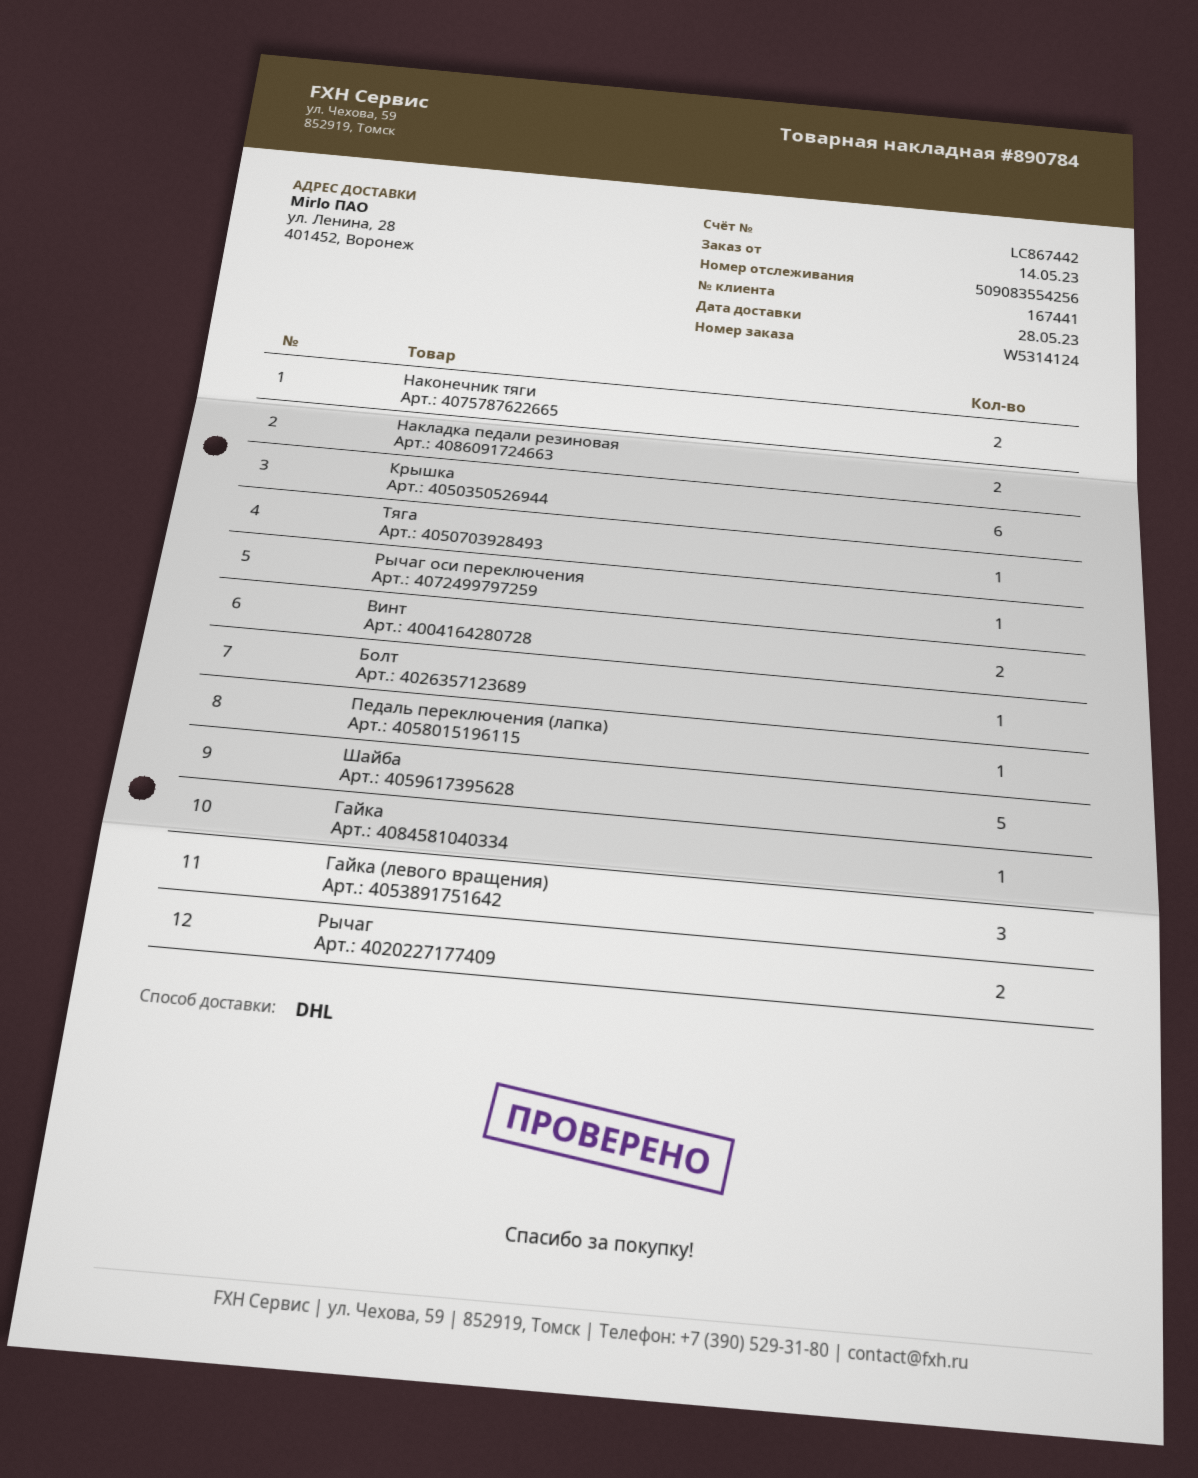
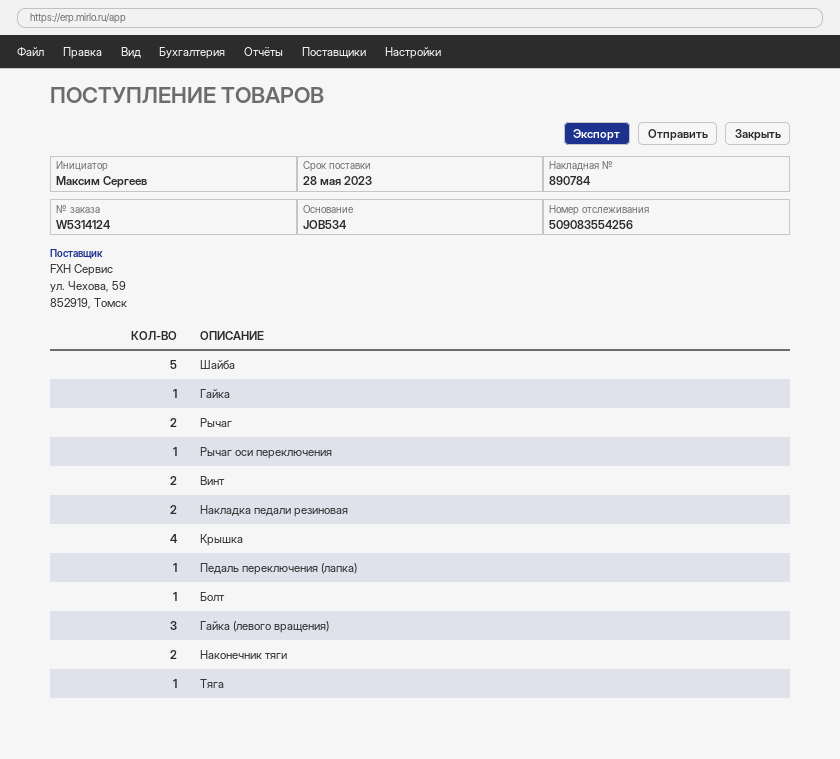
Крышка: 6 -> 4

